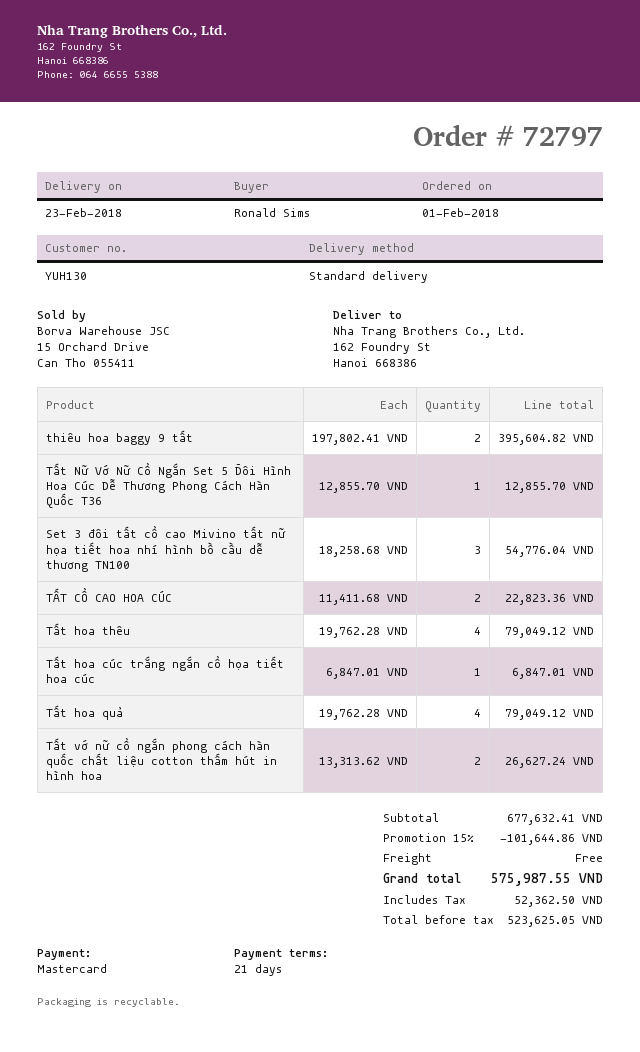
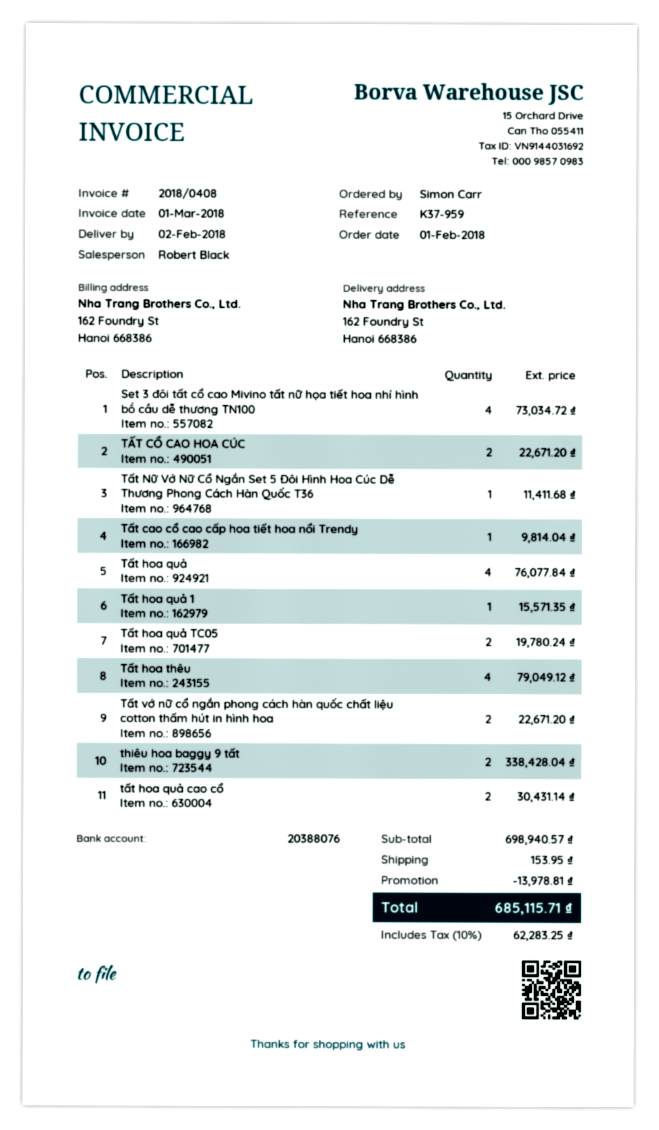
delivery date: 2018-02-23 -> 2018-02-02
ordered by: Ronald Sims -> Simon Carr
thiêu hoa baggy 9 tất: 2 for 395604.82 -> 2 for 338428.04
Tất Nữ Vớ Nữ Cổ Ngắn Set 5 Đôi Hình Hoa Cúc Dễ Thương Phong Cách Hàn Quốc T36: 1 for 12855.70 -> 1 for 11411.68
Set 3 đôi tất cổ cao Mivino tất nữ họa tiết hoa nhí hình bồ cầu dễ thương TN100: 3 for 54776.04 -> 4 for 73034.72
TẤT CỔ CAO HOA CÚC: 2 for 22823.36 -> 2 for 22671.20
Tất hoa cúc trắng ngắn cổ họa tiết hoa cúc: 1 for 6847.01 -> none
Tất hoa quả: 4 for 79049.12 -> 4 for 76077.84
Tất vớ nữ cổ ngắn phong cách hàn quốc chất liệu cotton thấm hút in hình hoa: 2 for 26627.24 -> 2 for 22671.20
Tất cao cổ cao cấp hoa tiết hoa nổi Trendy: none -> 1 for 9814.04
Tất hoa quả 1: none -> 1 for 15571.35
Tất hoa quả TC05: none -> 2 for 19780.24
tất hoa quả cao cổ: none -> 2 for 30431.14
subtotal: 677632.41 -> 698940.57
discount: 101644.86 -> 13978.81
shipping: 0.00 -> 153.95
tax: 52362.50 -> 62283.25
total: 575987.55 -> 685115.71

